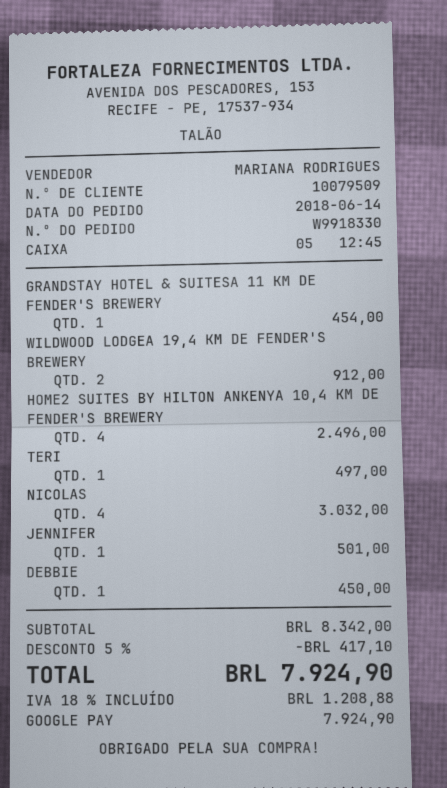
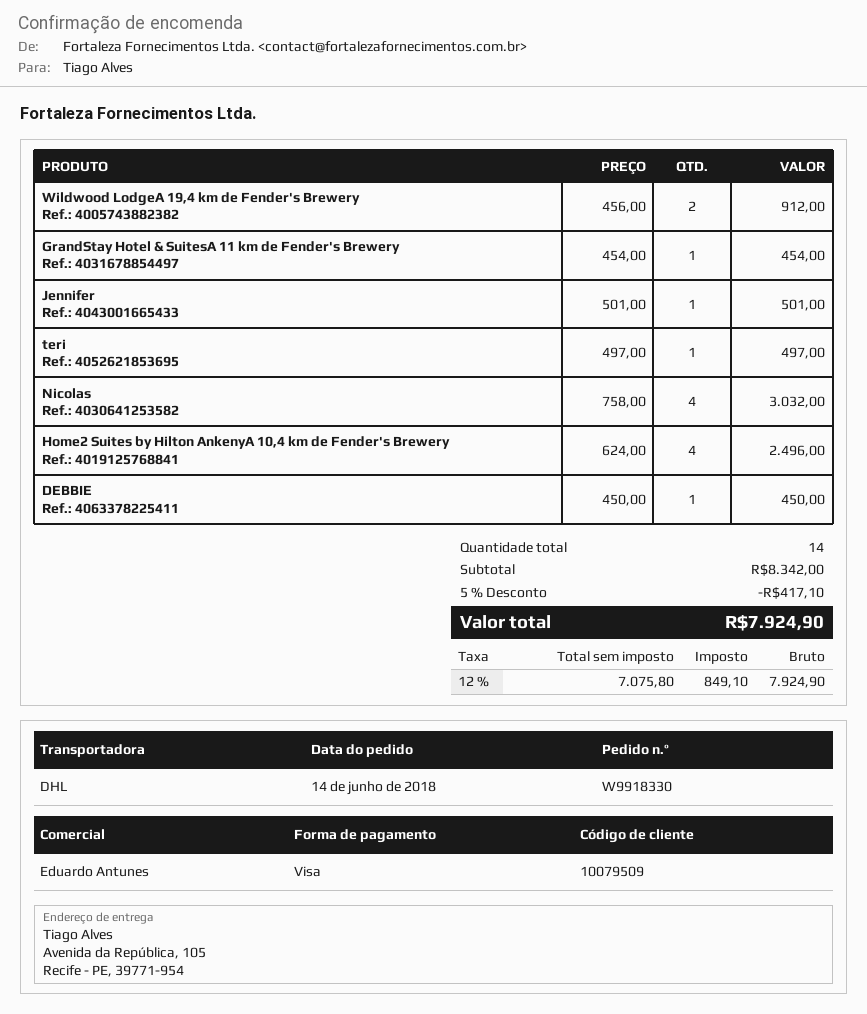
sales rep: MARIANA RODRIGUES -> Eduardo Antunes
payment method: Google Pay -> Visa
tax: 18% = 1208.88 -> 12% = 849.10

